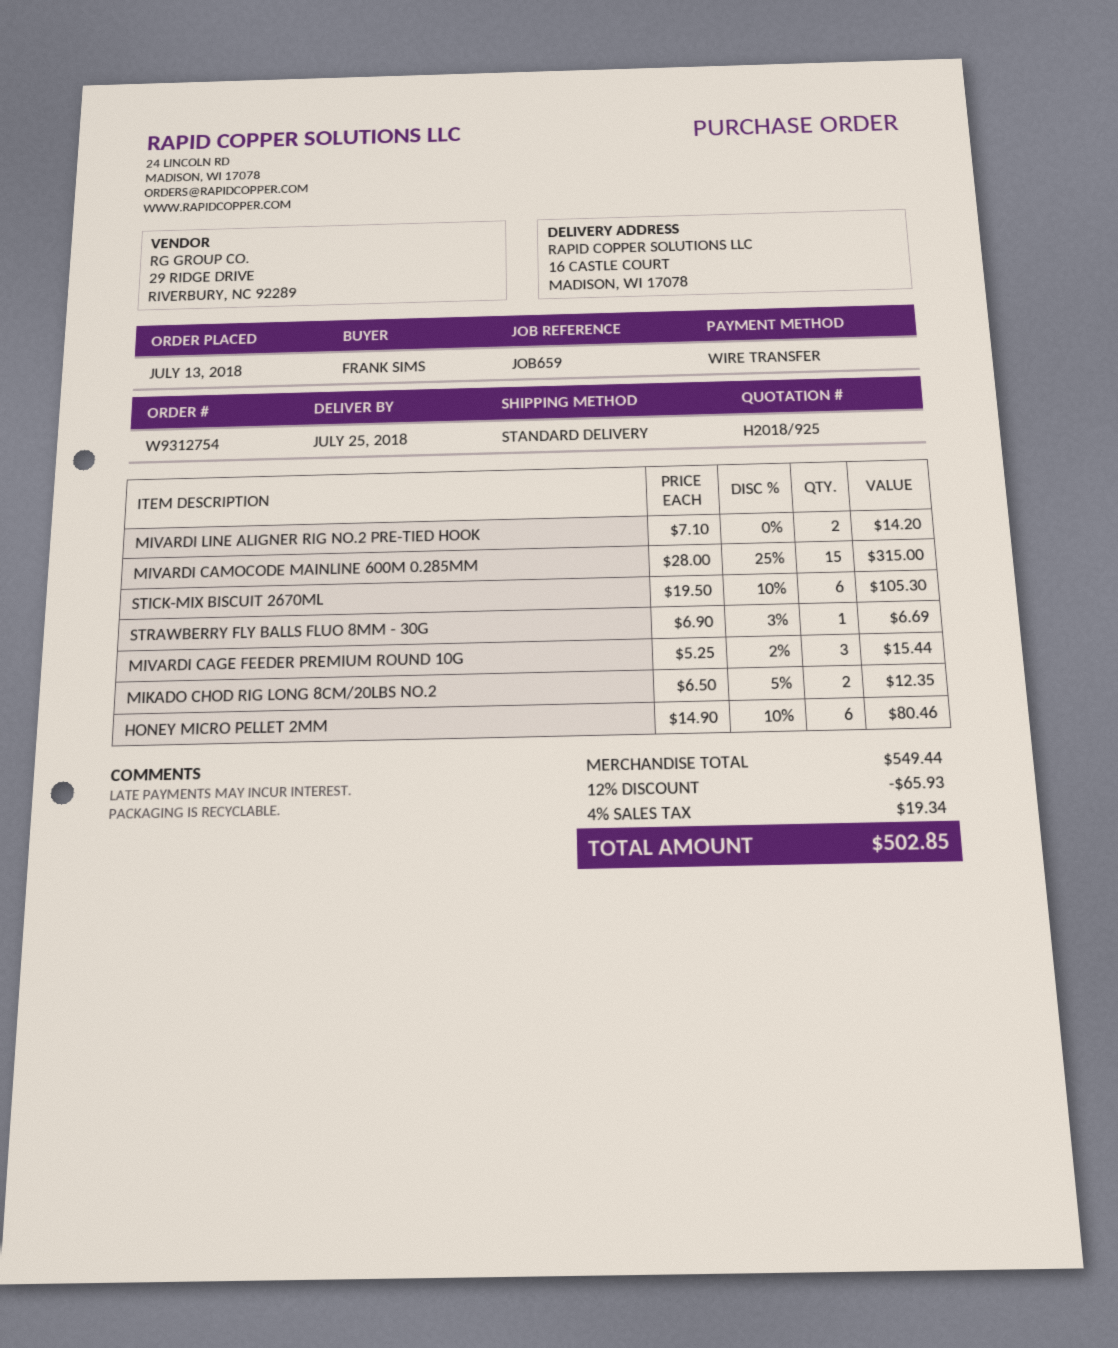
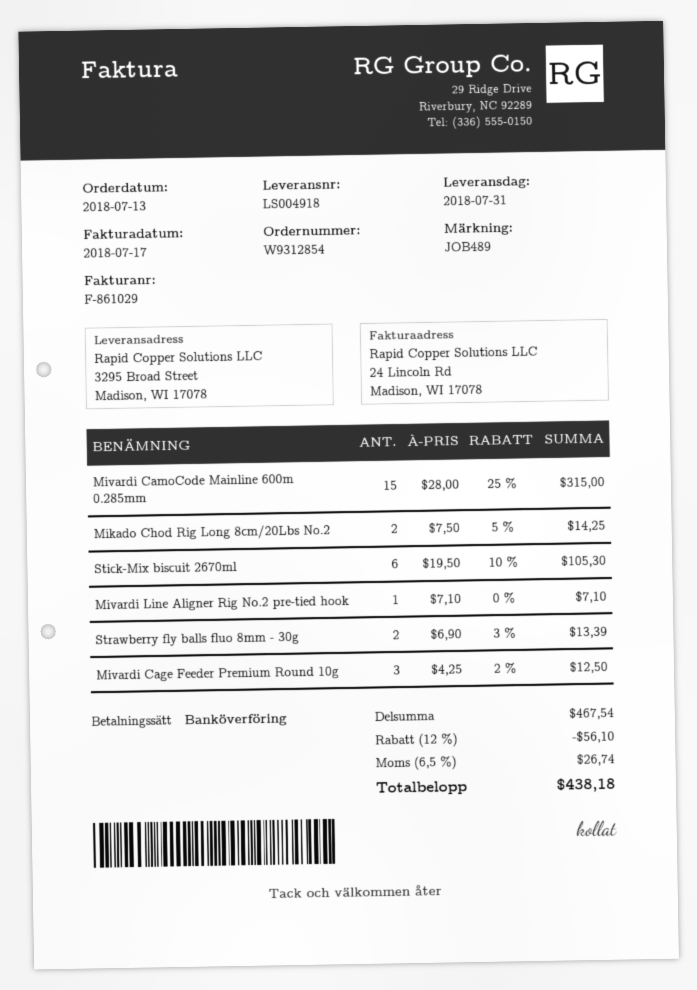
order number: W9312754 -> W9312854
delivery date: 2018-07-25 -> 2018-07-31
reference: JOB659 -> JOB489
ship to: 16 CASTLE COURT, MADISON, WI 17078 -> 3295 Broad Street, Madison, WI 17078
MIVARDI LINE ALIGNER RIG NO.2 PRE-TIED HOOK: 2 x 7.10 = 14.20 -> 1 x 7.10 = 7.10
STRAWBERRY FLY BALLS FLUO 8MM - 30G: 1 x 6.90 - 3% = 6.69 -> 2 x 6.90 - 3% = 13.39
MIVARDI CAGE FEEDER PREMIUM ROUND 10G: 3 x 5.25 - 2% = 15.44 -> 3 x 4.25 - 2% = 12.50
MIKADO CHOD RIG LONG 8CM/20LBS NO.2: 2 x 6.50 - 5% = 12.35 -> 2 x 7.50 - 5% = 14.25
HONEY MICRO PELLET 2MM: 6 x 14.90 - 10% = 80.46 -> none
subtotal: 549.44 -> 467.54
discount: 12% = 65.93 -> 12% = 56.10
tax: 4% = 19.34 -> 6.5% = 26.74
total: 502.85 -> 438.18

